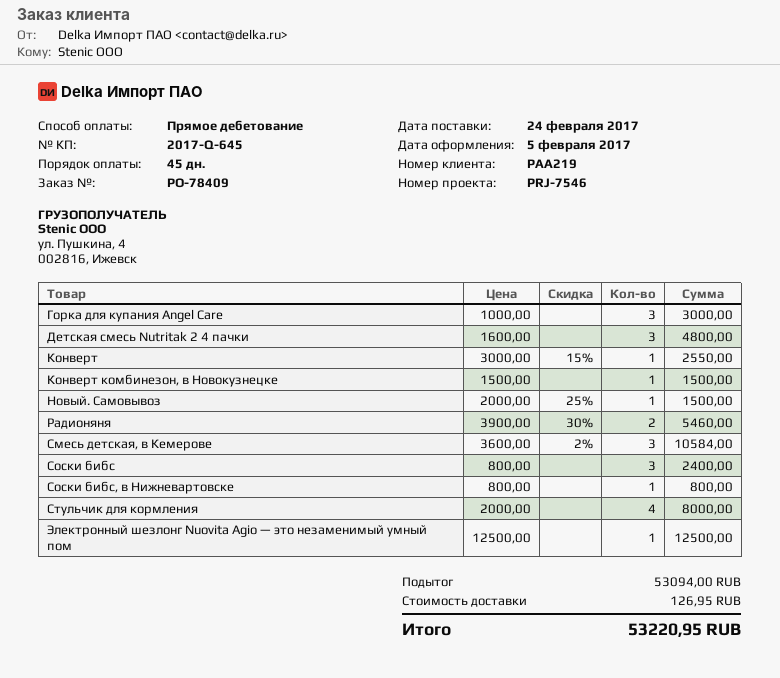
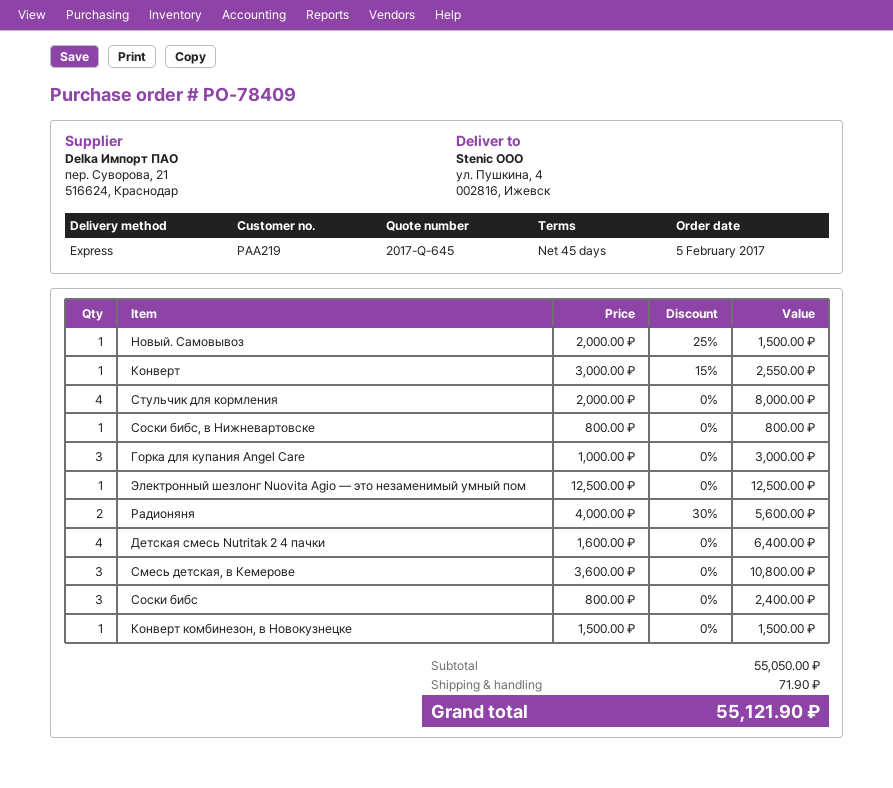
Детская смесь Nutritak 2 4 пачки: 3 x 1600.00 = 4800.00 -> 4 x 1600.00 = 6400.00
Радионяня: 2 x 3900.00 - 30% = 5460.00 -> 2 x 4000.00 - 30% = 5600.00
Смесь детская, в Кемерове: 3 x 3600.00 - 2% = 10584.00 -> 3 x 3600.00 = 10800.00
subtotal: 53094.00 -> 55050.00
shipping: 126.95 -> 71.90
total: 53220.95 -> 55121.90

